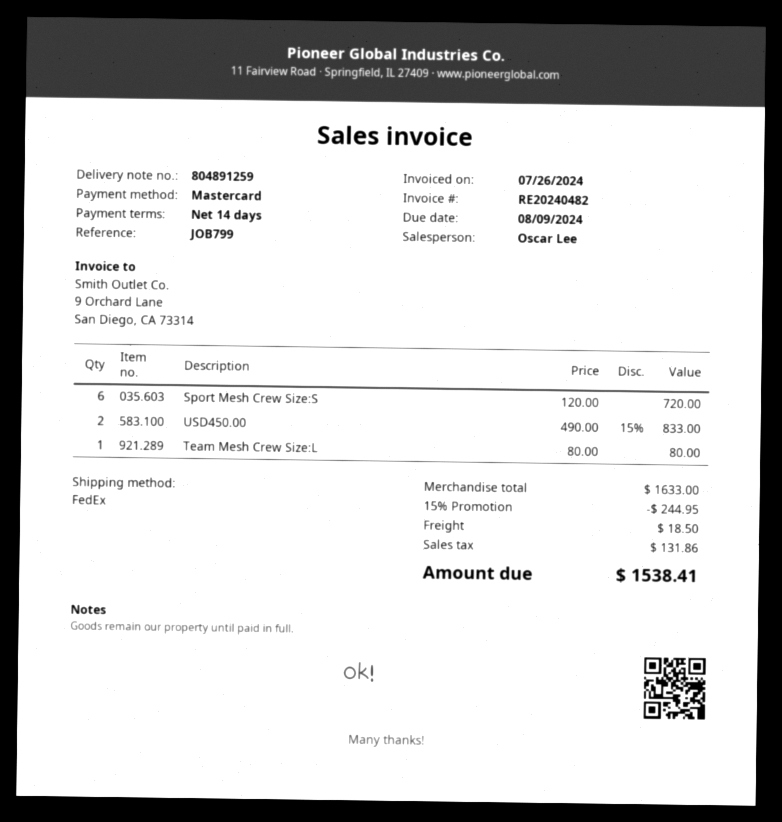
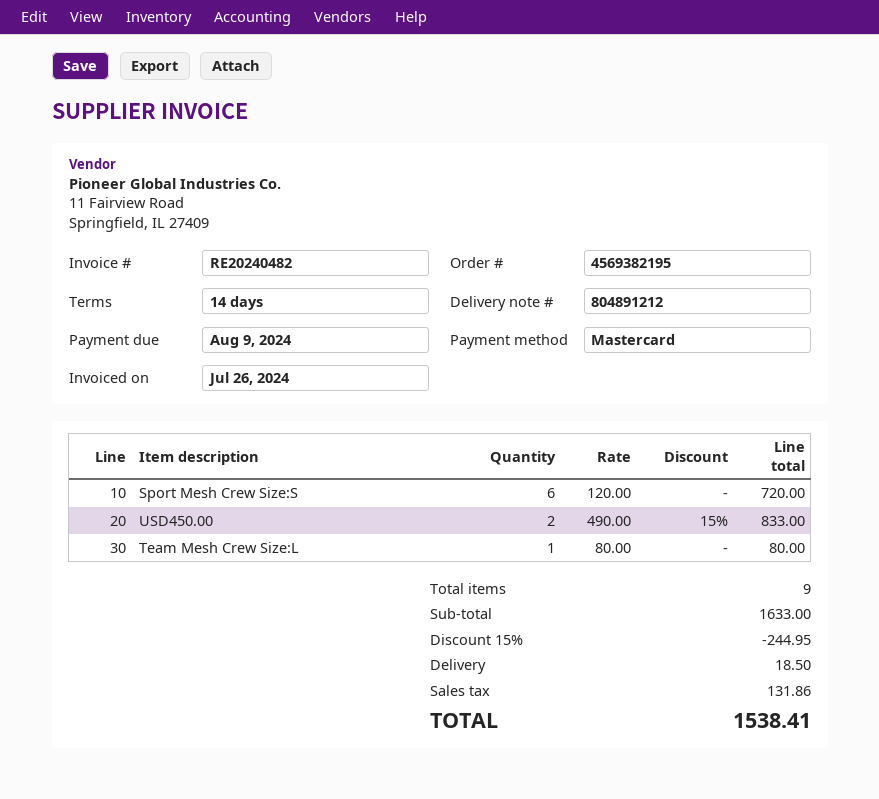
delivery note number: 804891259 -> 804891212

